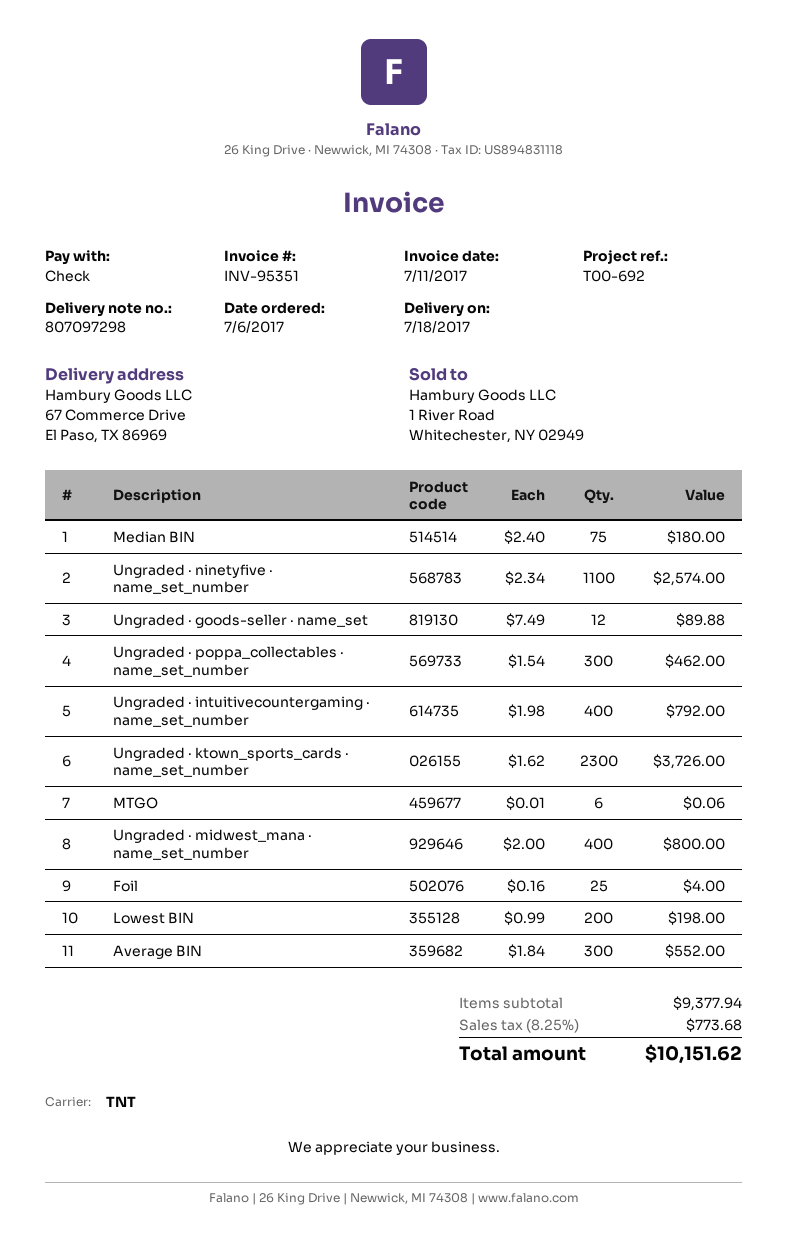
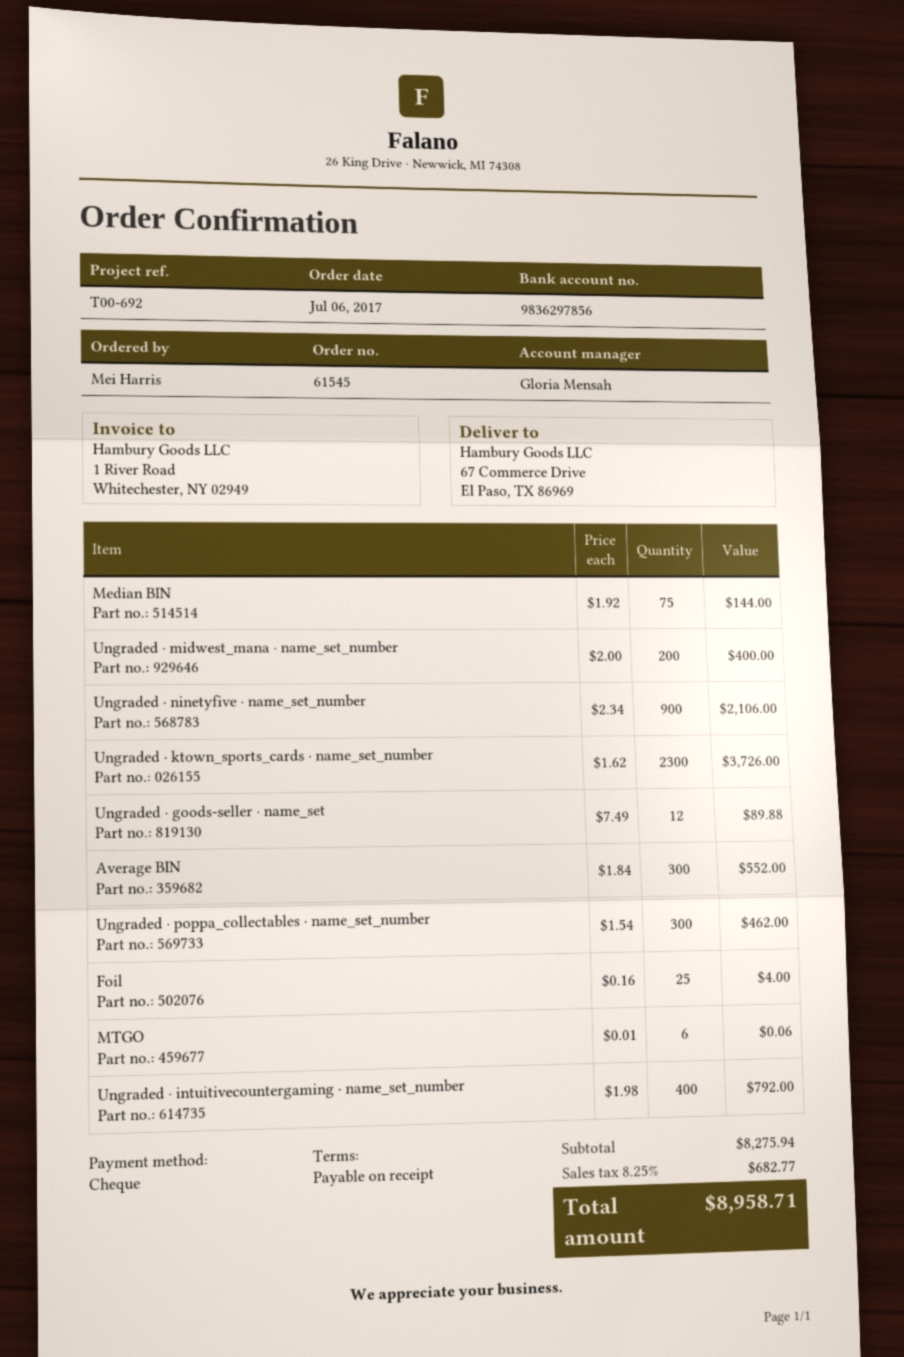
Median BIN: 75 x 2.40 = 180.00 -> 75 x 1.92 = 144.00
Ungraded · ninetyfive · name_set_number: 1100 x 2.34 = 2574.00 -> 900 x 2.34 = 2106.00
Ungraded · midwest_mana · name_set_number: 400 x 2.00 = 800.00 -> 200 x 2.00 = 400.00
Lowest BIN: 200 x 0.99 = 198.00 -> none
subtotal: 9377.94 -> 8275.94
tax: 8.25% = 773.68 -> 8.25% = 682.77
total: 10151.62 -> 8958.71

